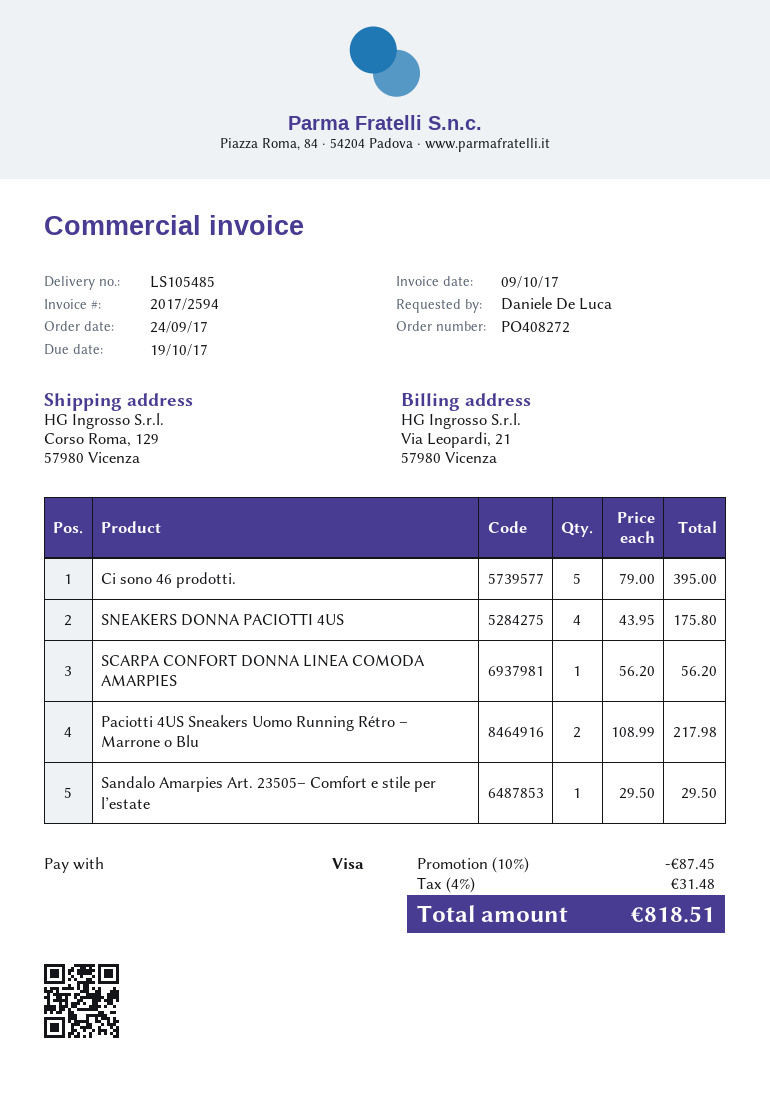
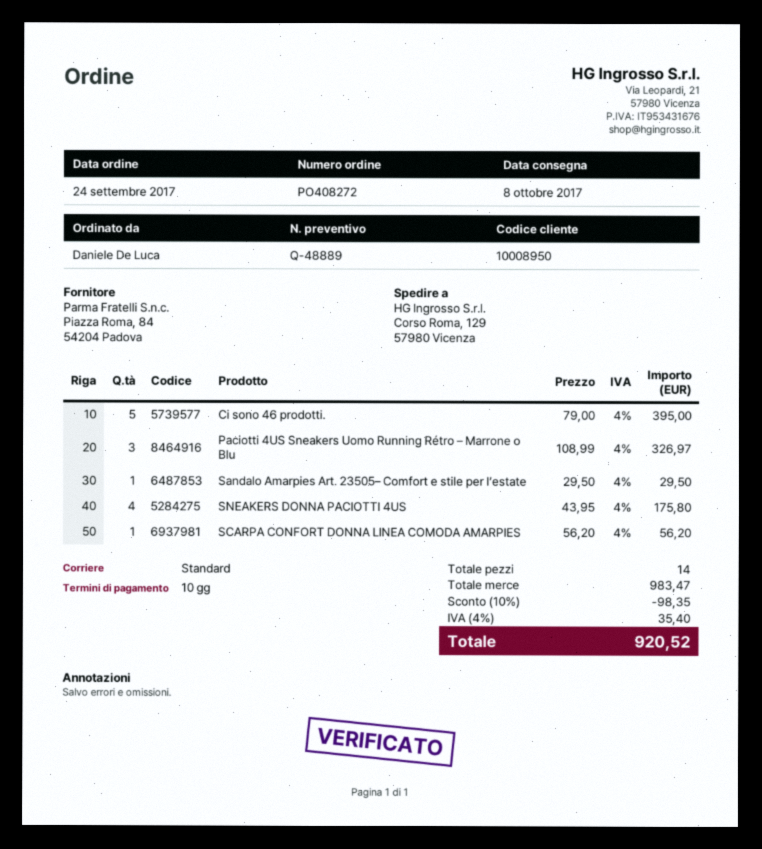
Paciotti 4US Sneakers Uomo Running Rétro – Marrone o Blu: 2 x 108.99 = 217.98 -> 3 x 108.99 = 326.97
discount: 10% = 87.45 -> 10% = 98.35
tax: 4% = 31.48 -> 4% = 35.40
total: 818.51 -> 920.52

